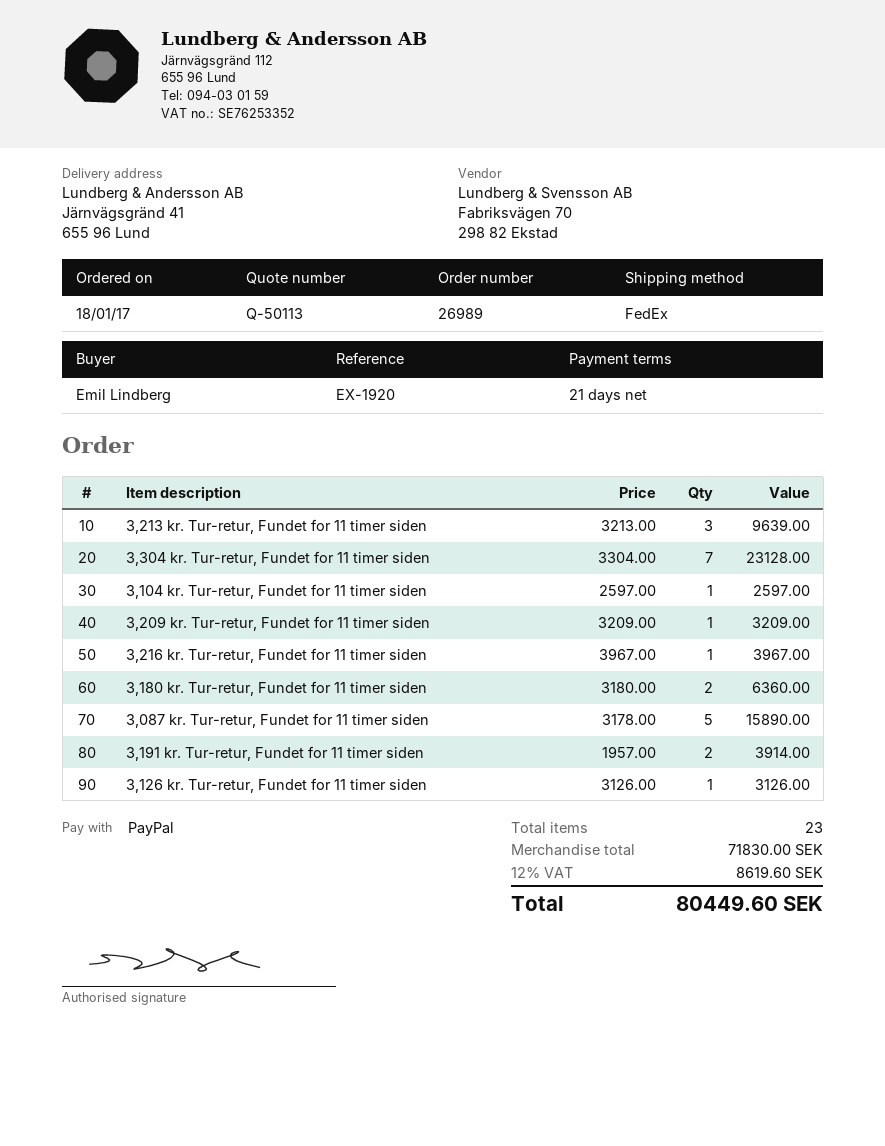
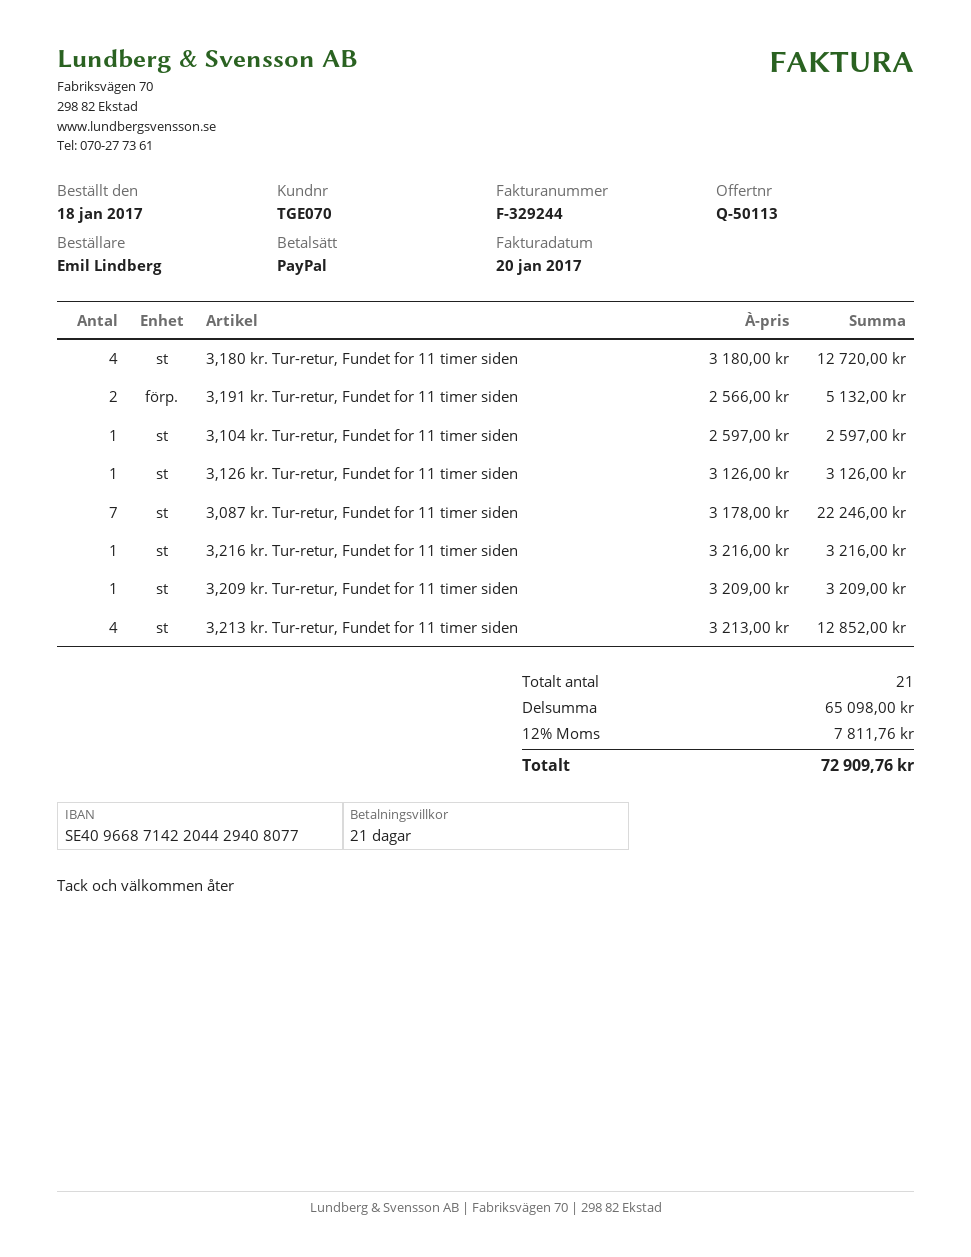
3,213 kr. Tur-retur, Fundet for 11 timer siden: 3 x 3213.00 = 9639.00 -> 4 x 3213.00 = 12852.00
3,304 kr. Tur-retur, Fundet for 11 timer siden: 7 x 3304.00 = 23128.00 -> none
3,216 kr. Tur-retur, Fundet for 11 timer siden: 1 x 3967.00 = 3967.00 -> 1 x 3216.00 = 3216.00
3,180 kr. Tur-retur, Fundet for 11 timer siden: 2 x 3180.00 = 6360.00 -> 4 x 3180.00 = 12720.00
3,087 kr. Tur-retur, Fundet for 11 timer siden: 5 x 3178.00 = 15890.00 -> 7 x 3178.00 = 22246.00
3,191 kr. Tur-retur, Fundet for 11 timer siden: 2 x 1957.00 = 3914.00 -> 2 x 2566.00 = 5132.00
total quantity: 23 -> 21
subtotal: 71830.00 -> 65098.00
tax: 12% = 8619.60 -> 12% = 7811.76
total: 80449.60 -> 72909.76

